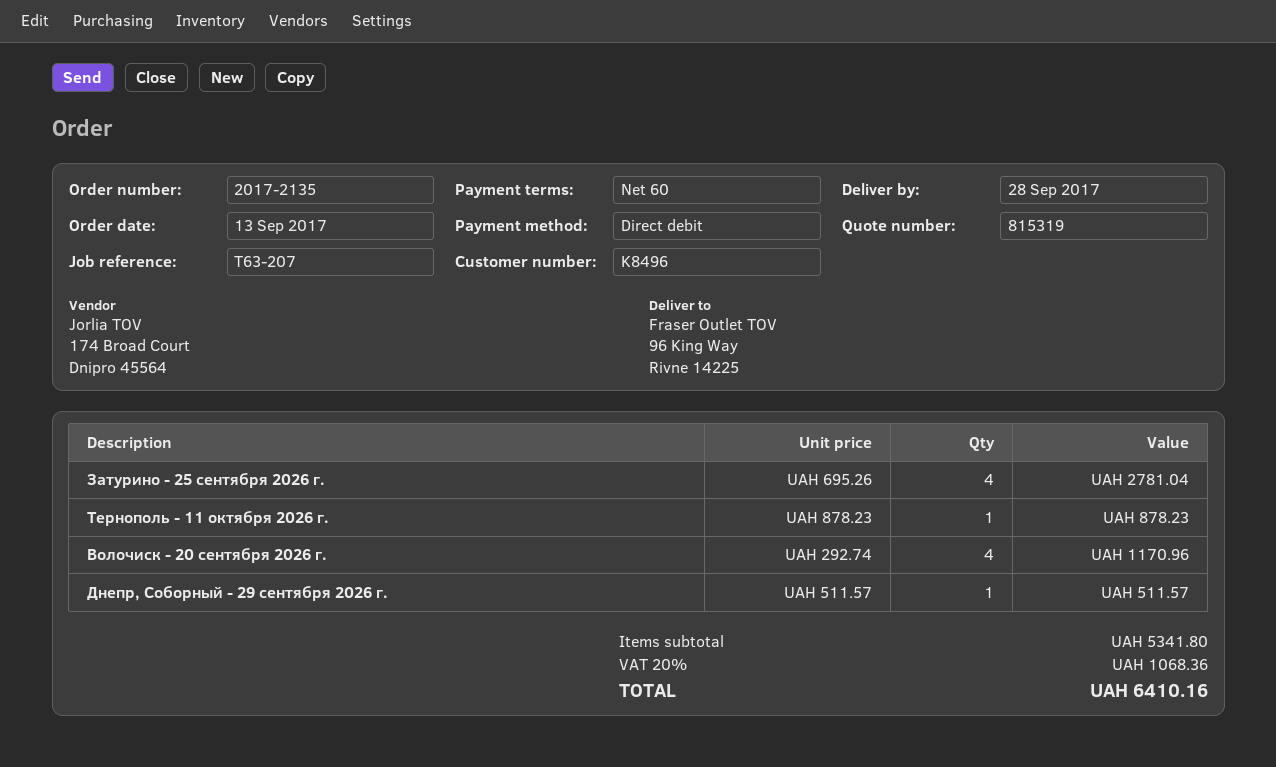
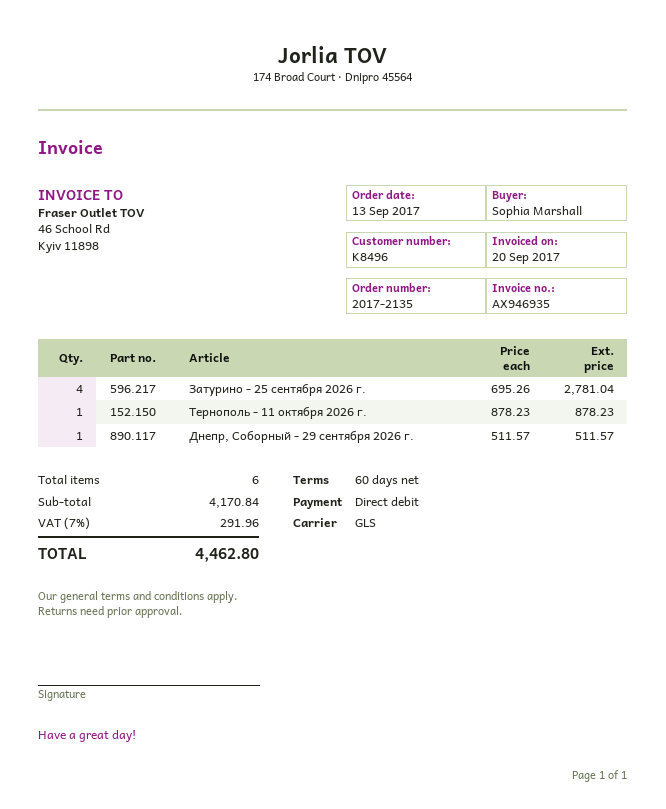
Волочиск - 20 сентября 2026 г.: 4 x 292.74 = 1170.96 -> none
subtotal: 5341.80 -> 4170.84
tax: 20% = 1068.36 -> 7% = 291.96
total: 6410.16 -> 4462.80

